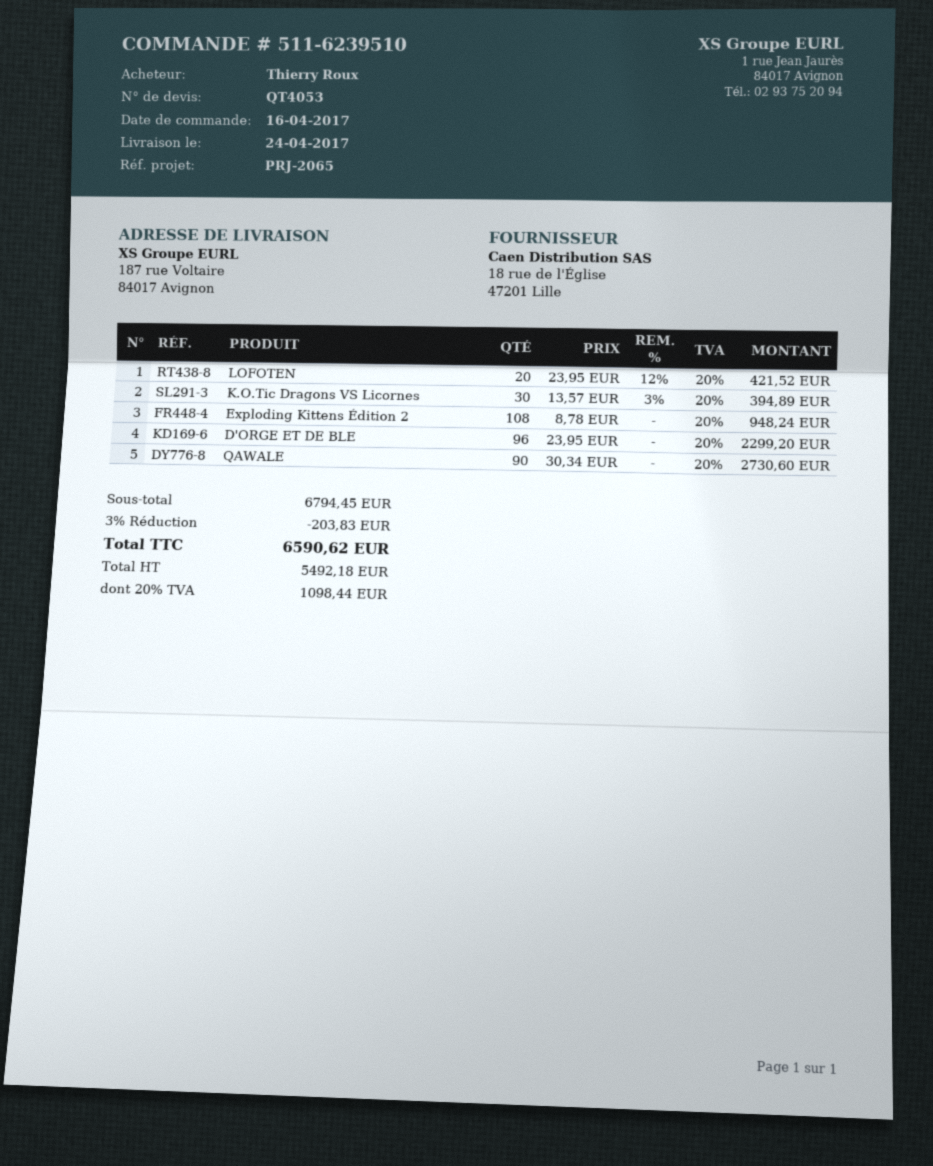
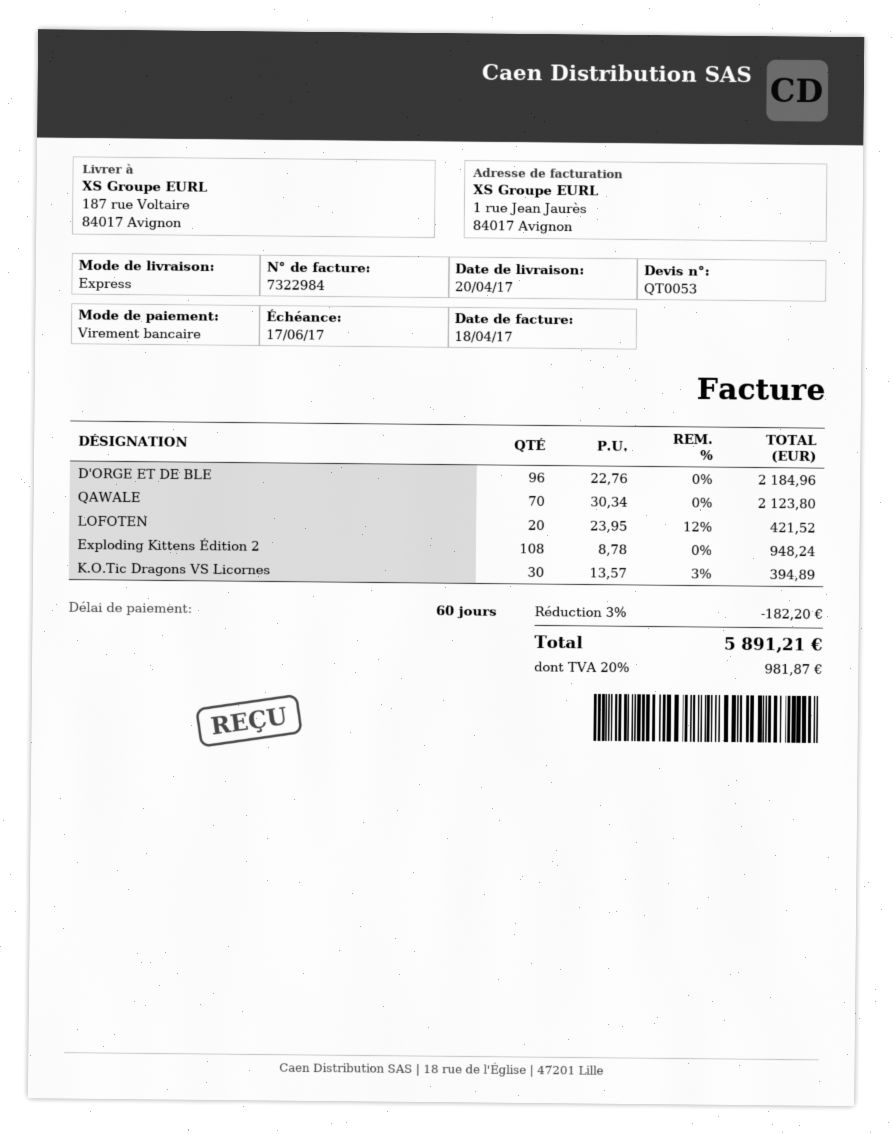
quote number: QT4053 -> QT0053
delivery date: 2017-04-24 -> 2017-04-20
D'ORGE ET DE BLE: 96 x 23.95 = 2299.20 -> 96 x 22.76 = 2184.96
QAWALE: 90 x 30.34 = 2730.60 -> 70 x 30.34 = 2123.80
discount: 3% = 203.83 -> 3% = 182.20
tax: 20% = 1098.44 -> 20% = 981.87
total: 6590.62 -> 5891.21

